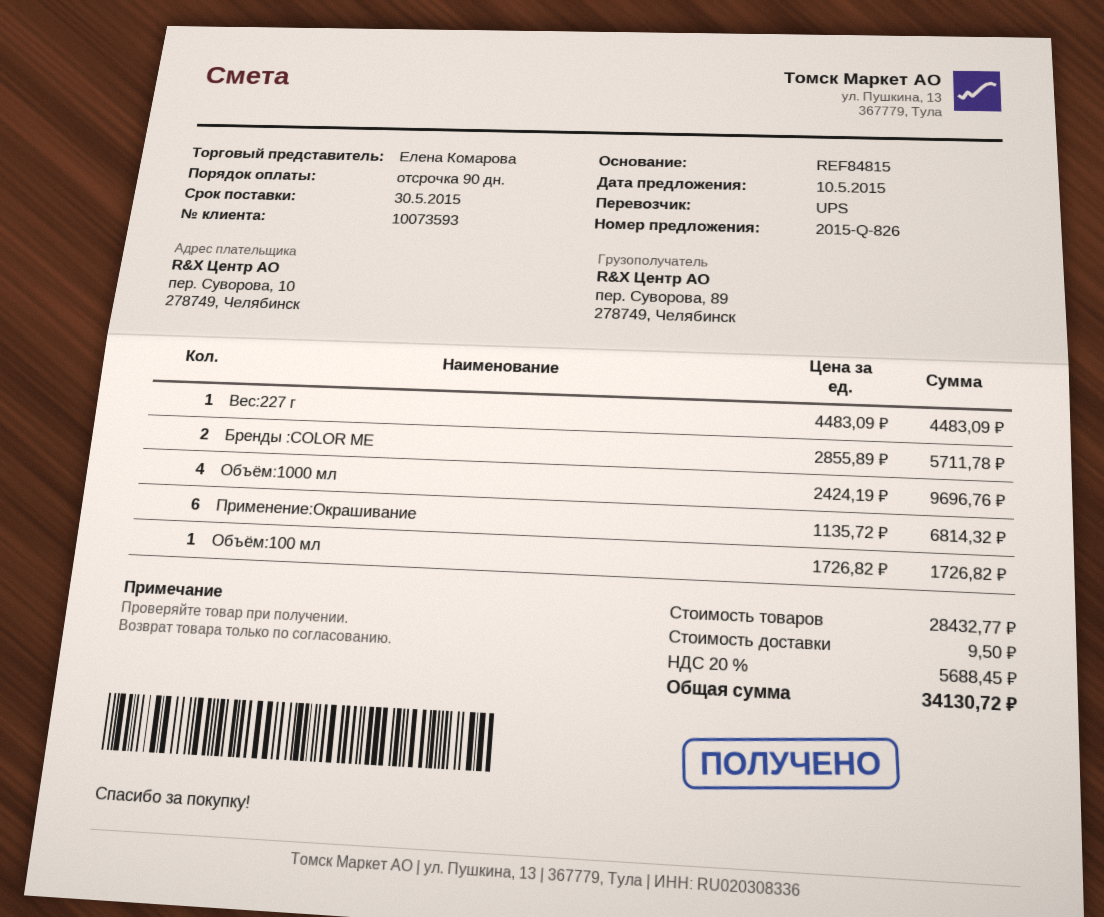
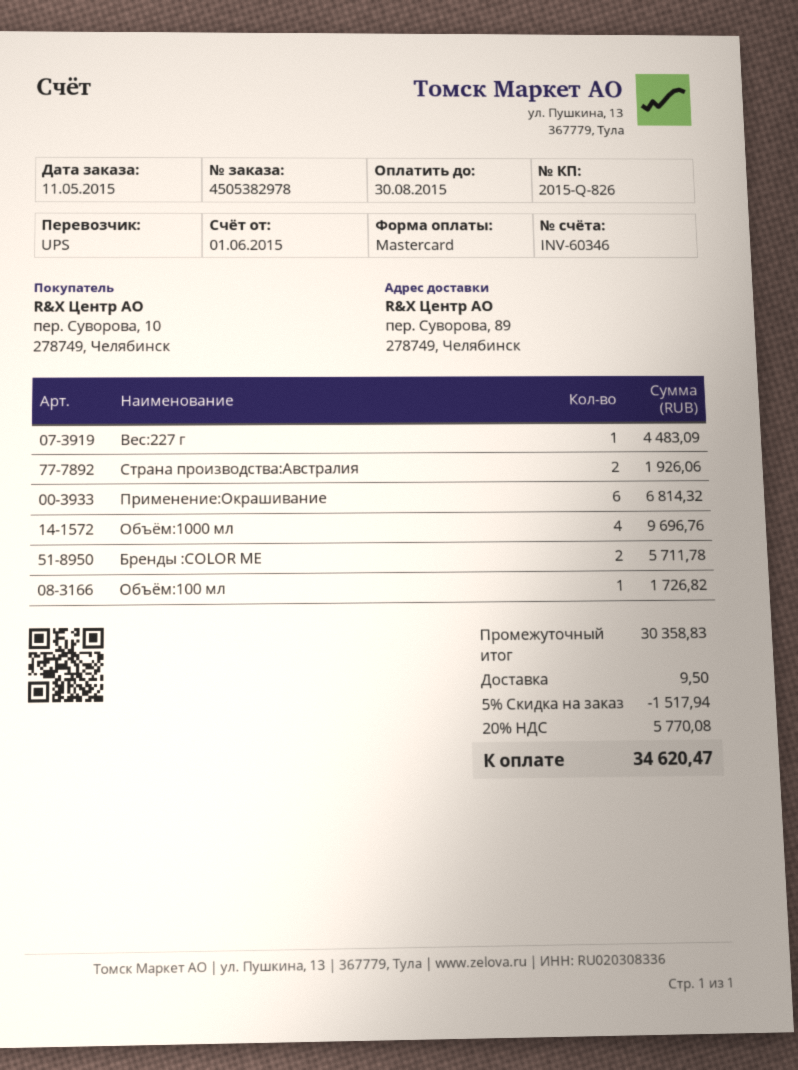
Страна производства:Австралия: none -> 2 for 1926.06
subtotal: 28432.77 -> 30358.83
discount: none -> 5% = 1517.94
tax: 20% = 5688.45 -> 20% = 5770.08
total: 34130.72 -> 34620.47

